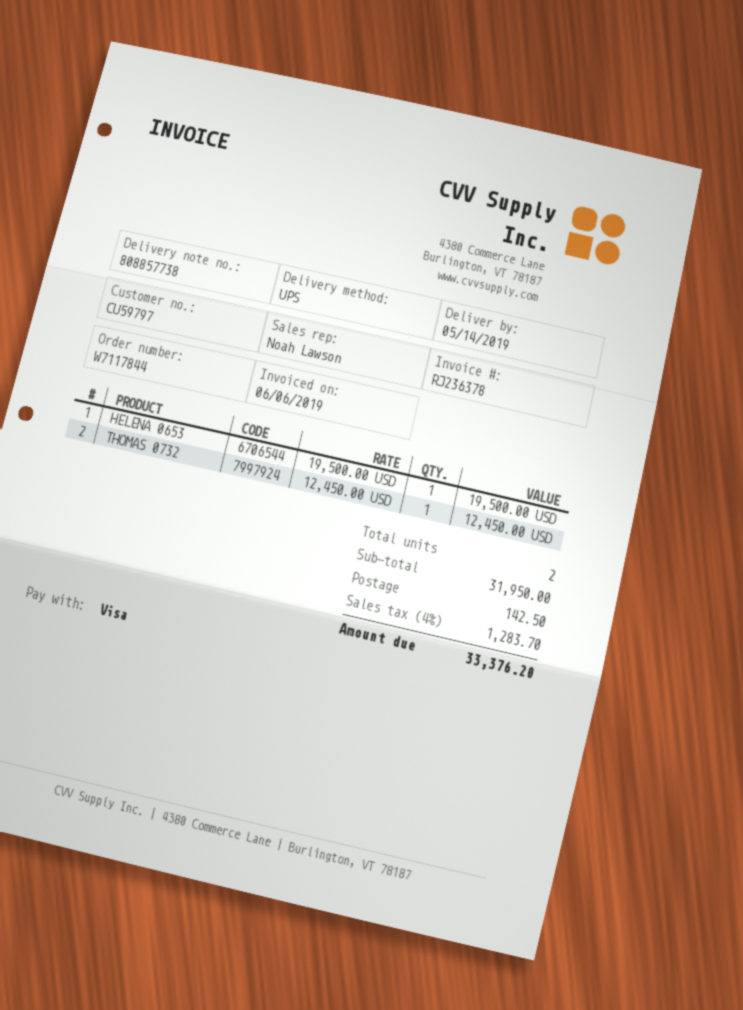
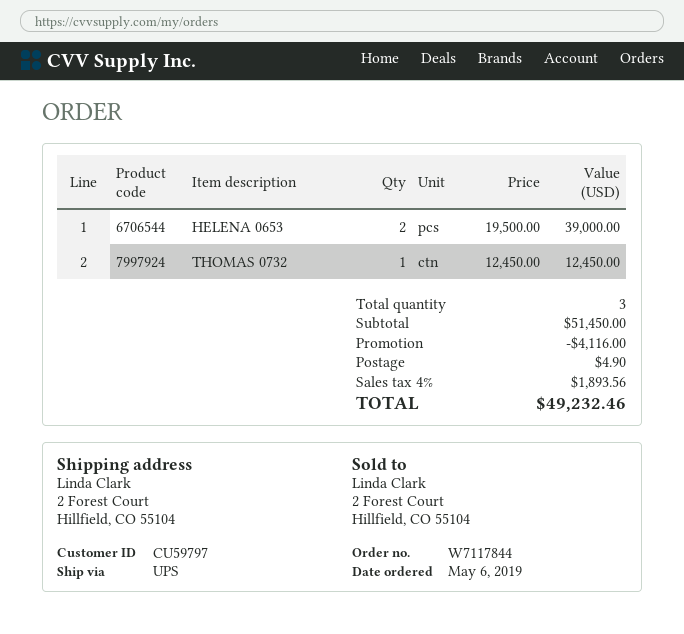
HELENA 0653: 1 x 19500.00 = 19500.00 -> 2 x 19500.00 = 39000.00
total quantity: 2 -> 3
subtotal: 31950.00 -> 51450.00
discount: none -> 4116.00
shipping: 142.50 -> 4.90
tax: 4% = 1283.70 -> 4% = 1893.56
total: 33376.20 -> 49232.46

